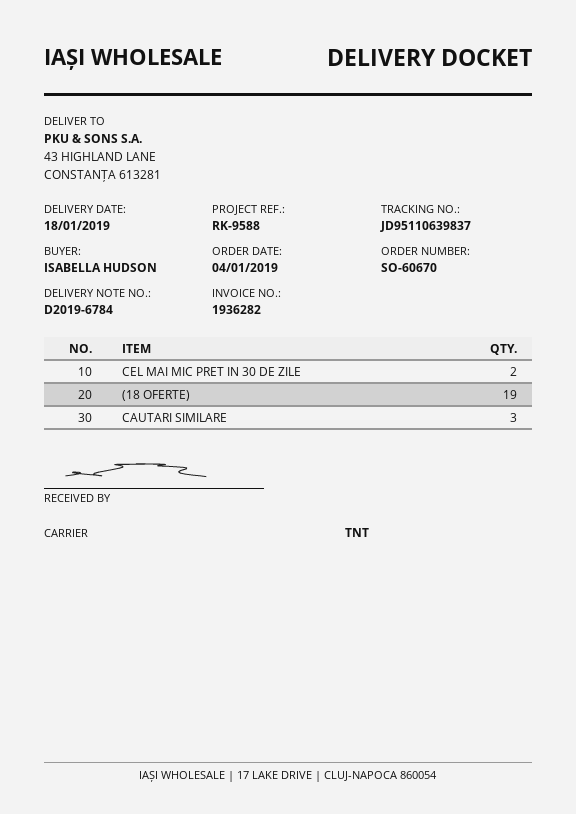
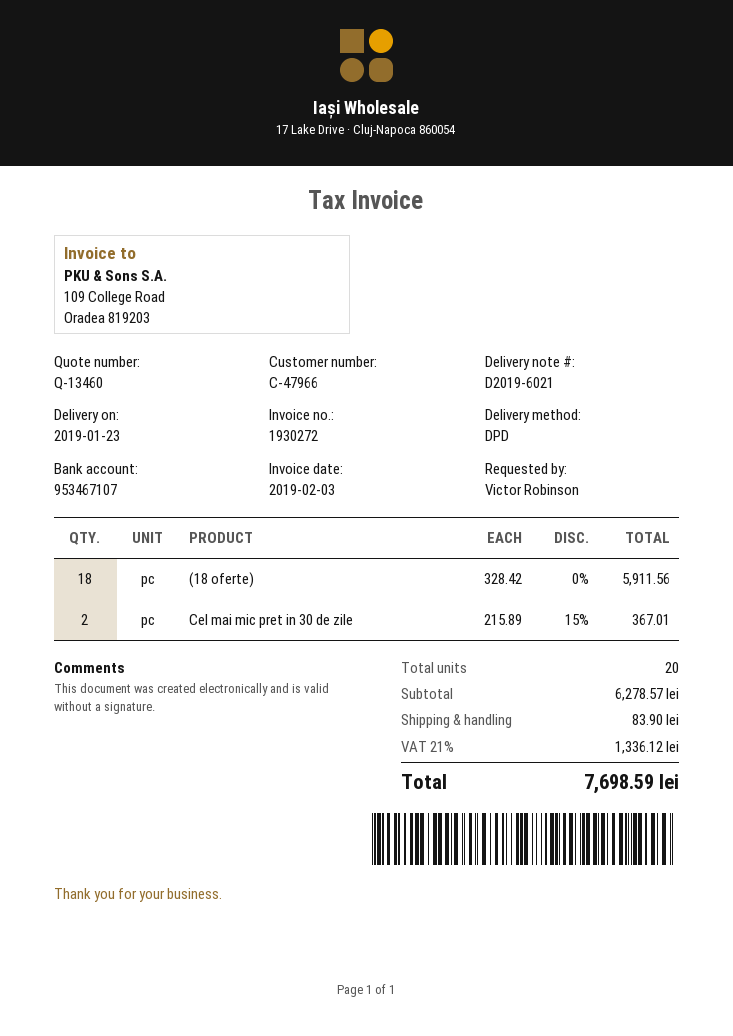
delivery note number: D2019-6784 -> D2019-6021
delivery date: 2019-01-18 -> 2019-01-23
invoice number: 1936282 -> 1930272
ordered by: ISABELLA HUDSON -> Victor Robinson
shipping method: TNT -> DPD
(18 OFERTE): 19 -> 18
CAUTARI SIMILARE: 3 -> none

